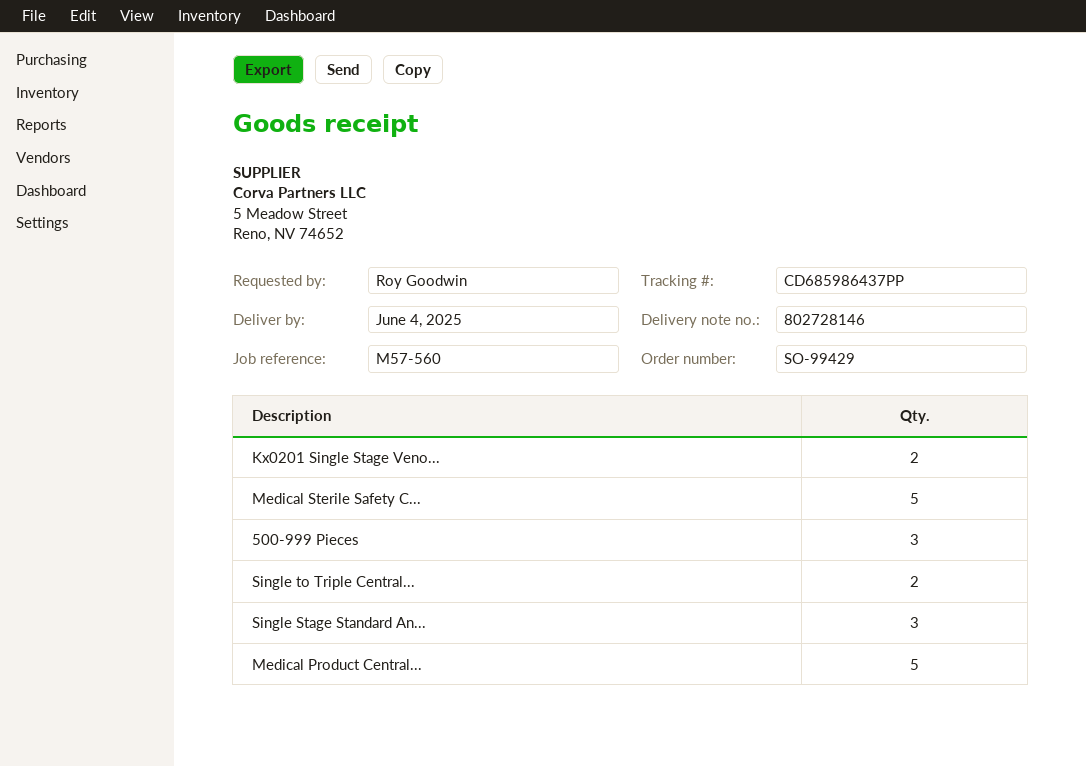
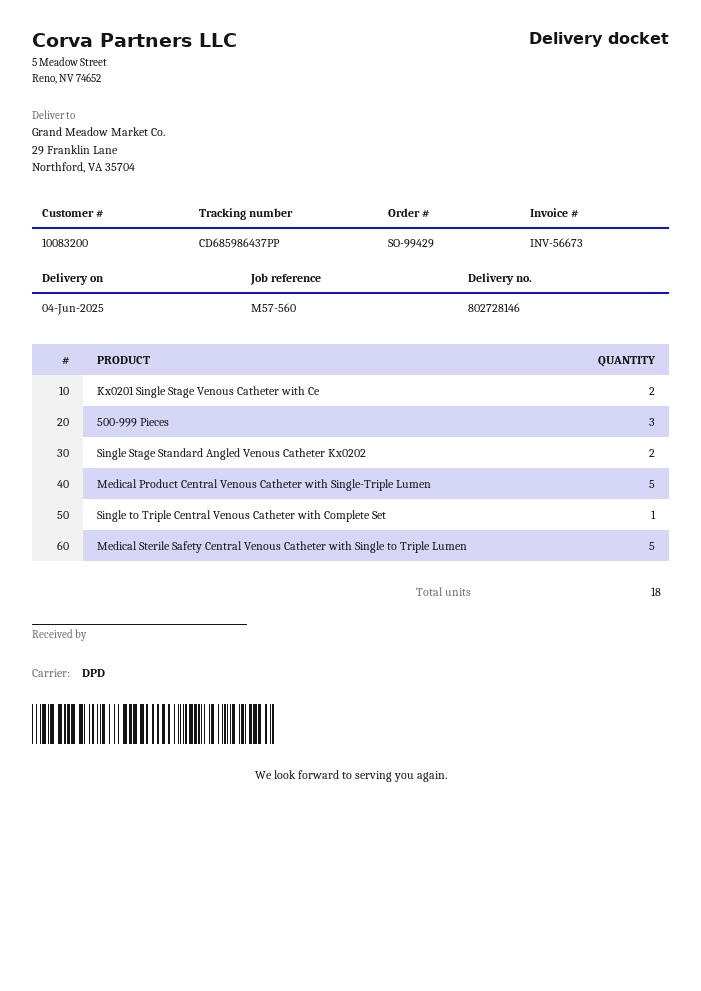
Single to Triple Central...: 2 -> 1
Single Stage Standard An...: 3 -> 2

